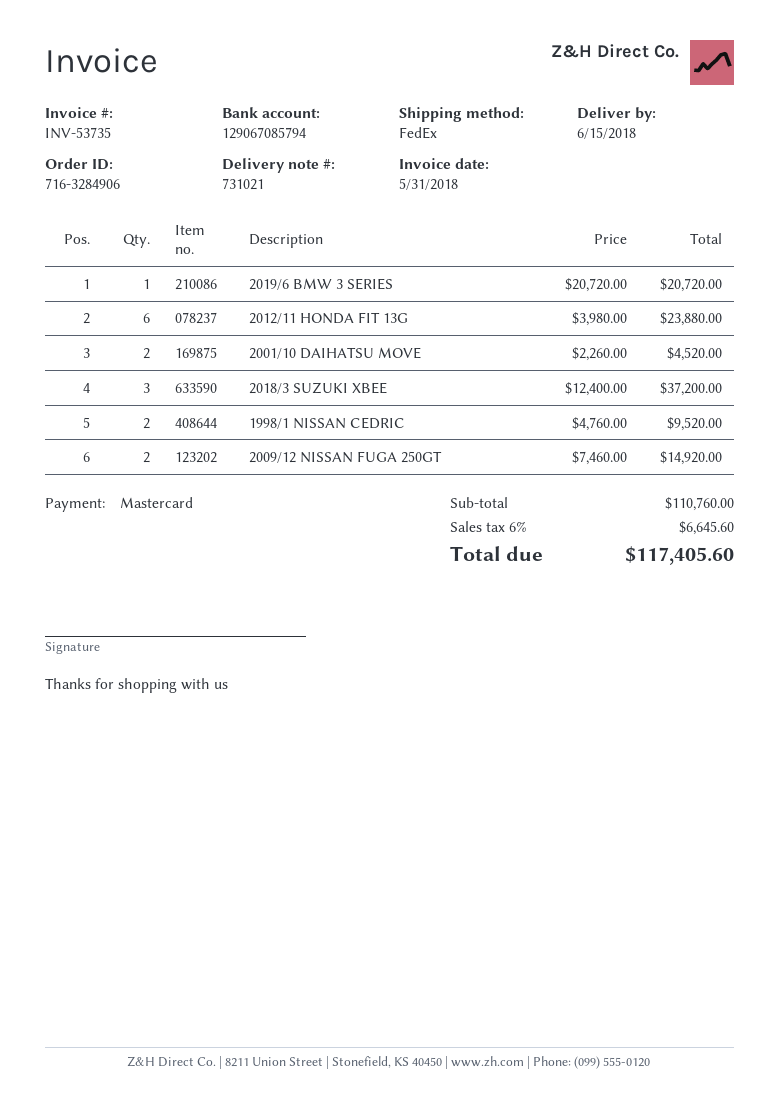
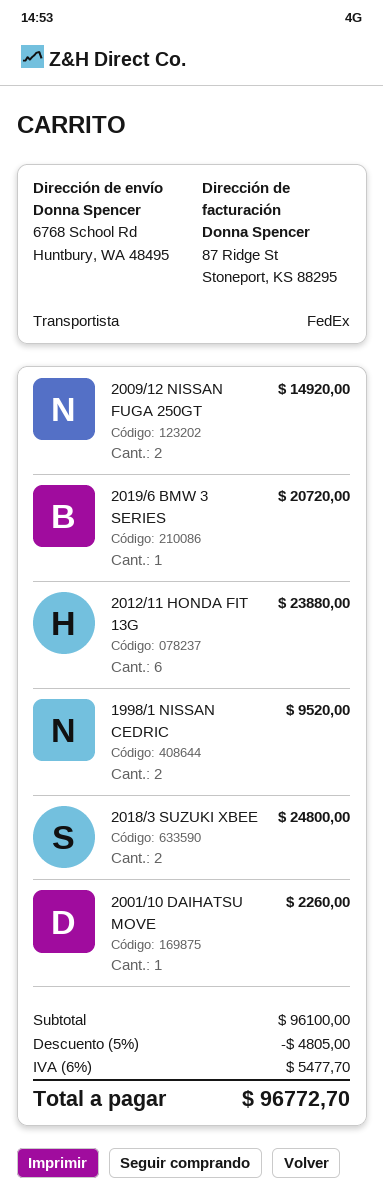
2001/10 DAIHATSU MOVE: 2 for 4520.00 -> 1 for 2260.00
2018/3 SUZUKI XBEE: 3 for 37200.00 -> 2 for 24800.00
subtotal: 110760.00 -> 96100.00
discount: none -> 5% = 4805.00
tax: 6% = 6645.60 -> 6% = 5477.70
total: 117405.60 -> 96772.70

